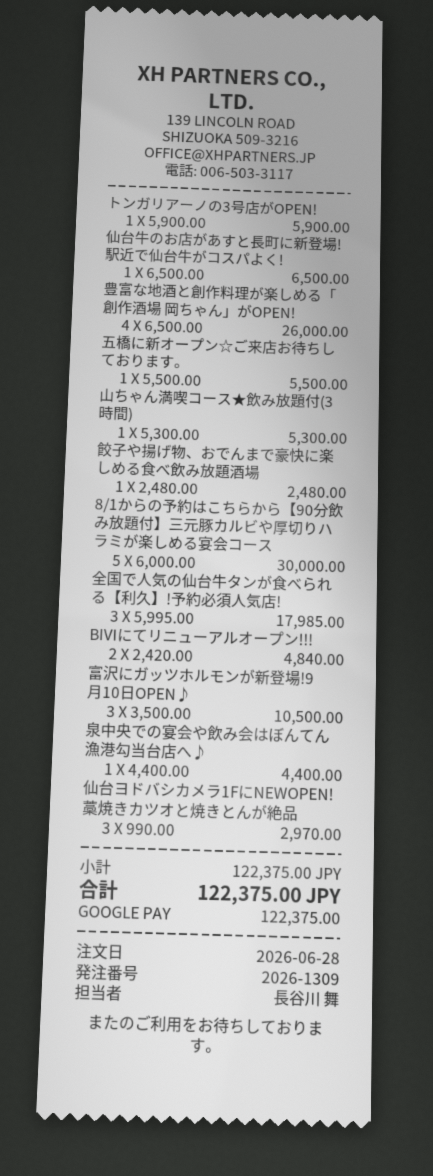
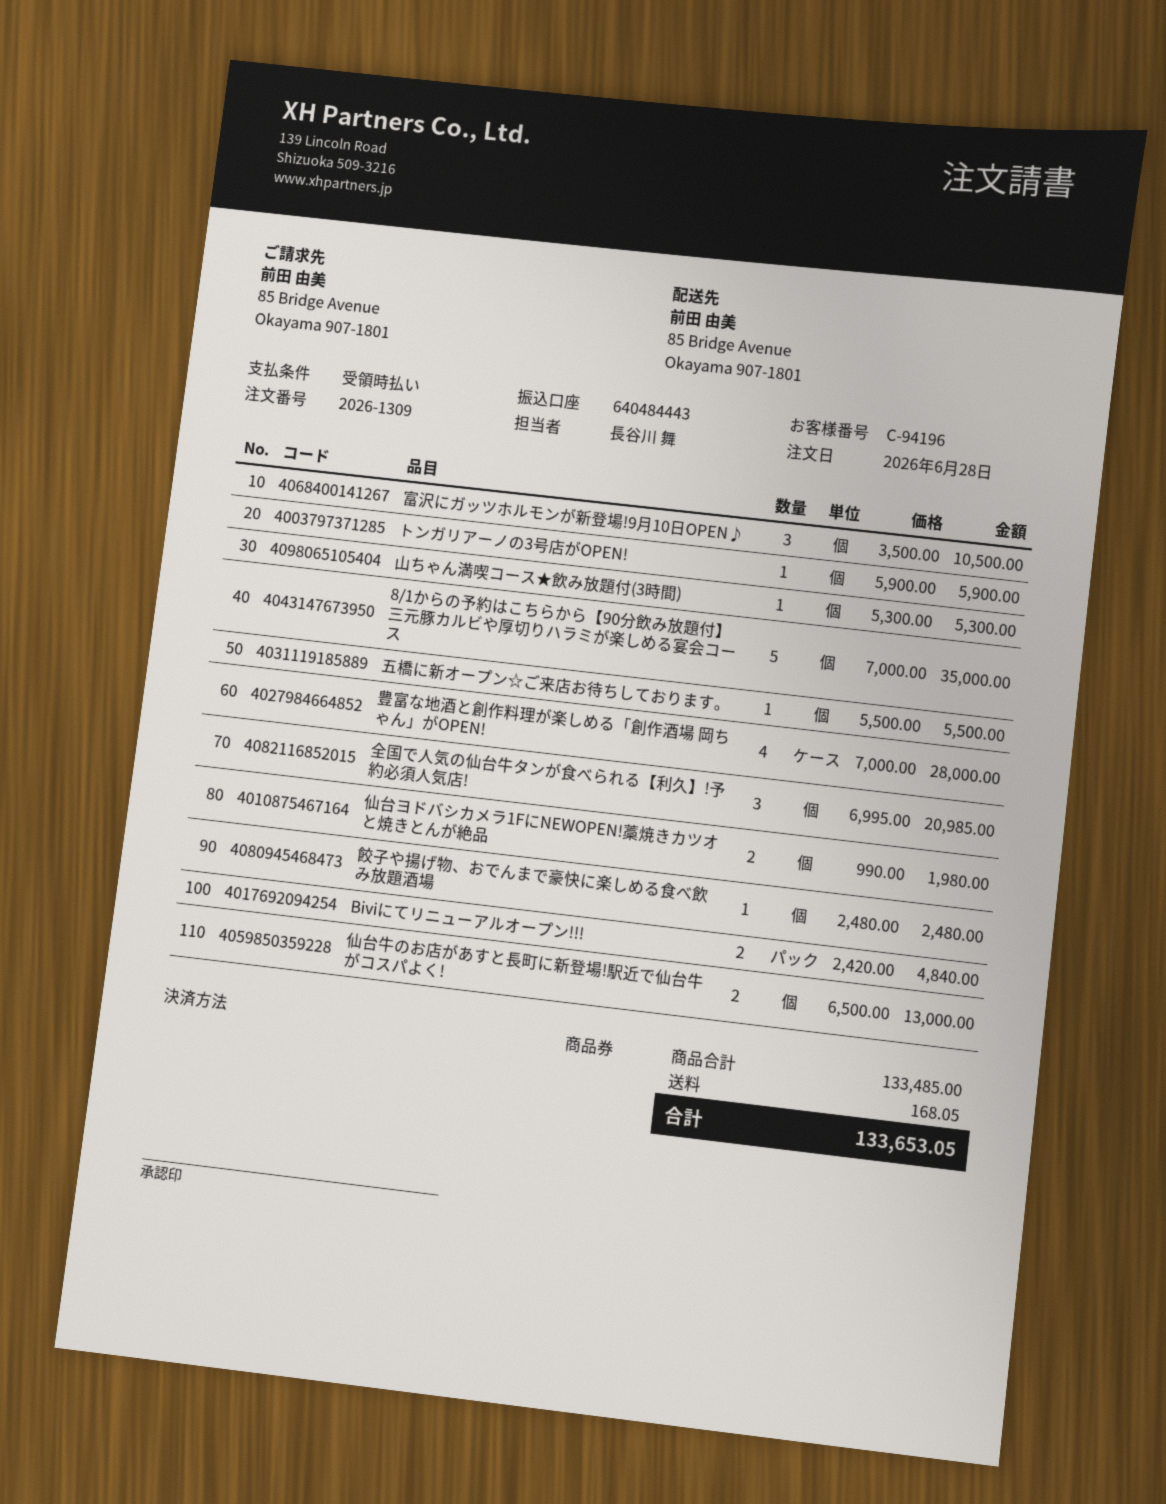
payment method: Google Pay -> gift card
仙台牛のお店があすと長町に新登場!駅近で仙台牛がコスパよく!: 1 x 6500.00 = 6500.00 -> 2 x 6500.00 = 13000.00
豊富な地酒と創作料理が楽しめる「創作酒場 岡ちゃん」がOPEN!: 4 x 6500.00 = 26000.00 -> 4 x 7000.00 = 28000.00
8/1からの予約はこちらから【90分飲み放題付】三元豚カルビや厚切りハラミが楽しめる宴会コース: 5 x 6000.00 = 30000.00 -> 5 x 7000.00 = 35000.00
全国で人気の仙台牛タンが食べられる【利久】!予約必須人気店!: 3 x 5995.00 = 17985.00 -> 3 x 6995.00 = 20985.00
泉中央での宴会や飲み会はぼんてん漁港勾当台店へ♪: 1 x 4400.00 = 4400.00 -> none
仙台ヨドバシカメラ1FにNEWOPEN!藁焼きカツオと焼きとんが絶品: 3 x 990.00 = 2970.00 -> 2 x 990.00 = 1980.00
subtotal: 122375.00 -> 133485.00
shipping: none -> 168.05
total: 122375.00 -> 133653.05

